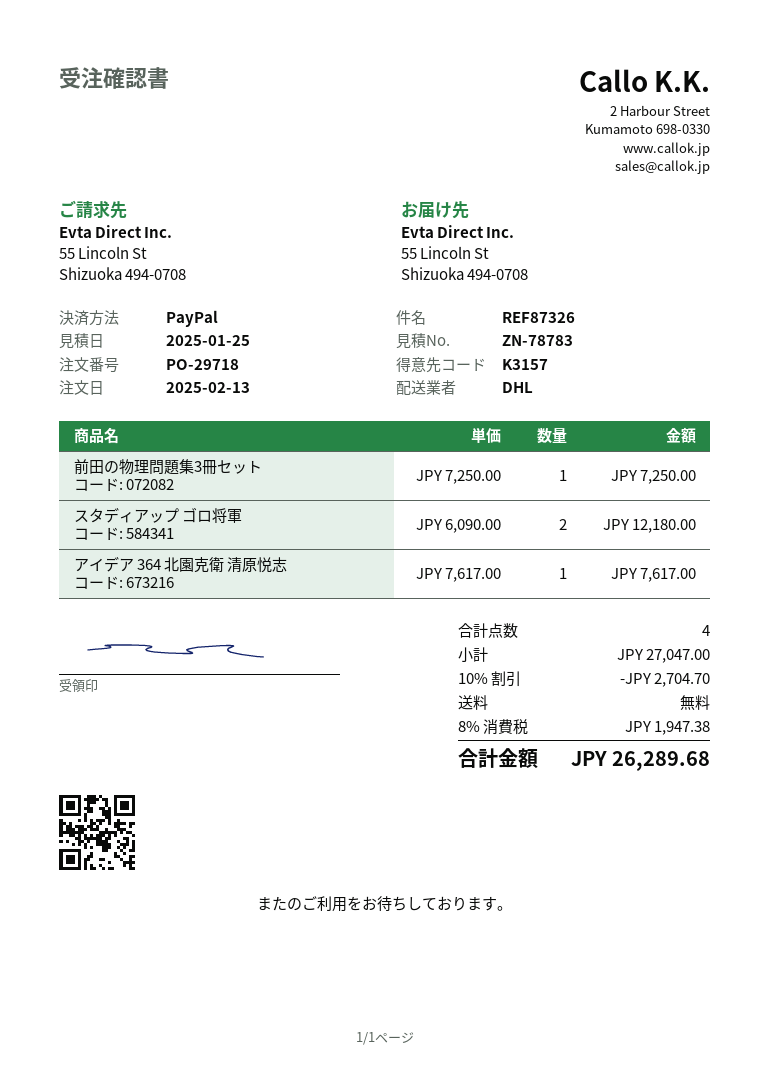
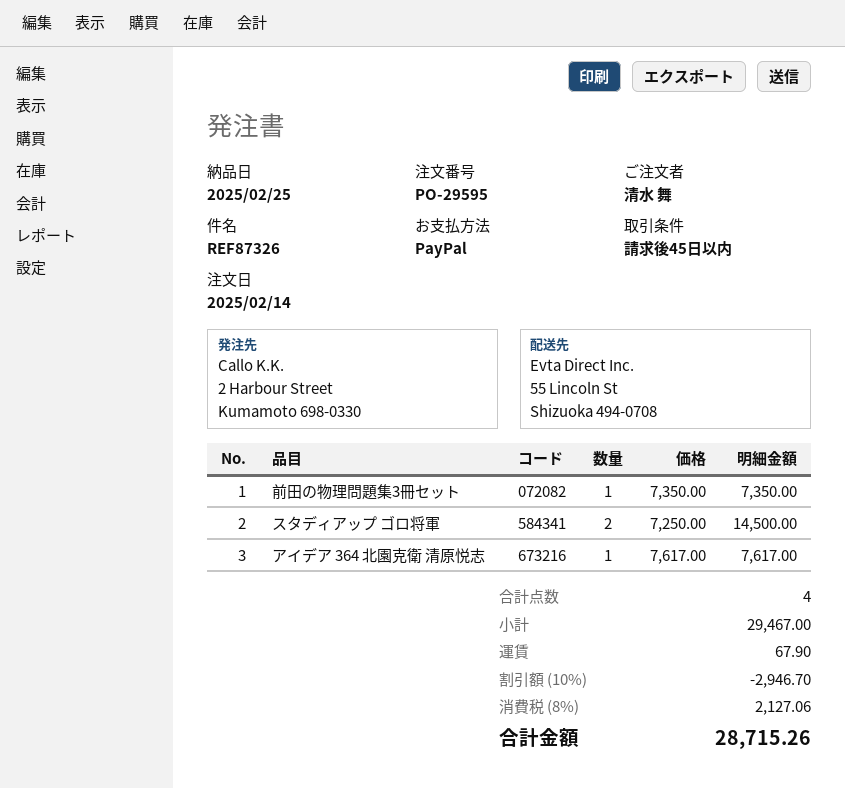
order number: PO-29718 -> PO-29595
order date: 2025-02-13 -> 2025-02-14
前田の物理問題集3冊セット: 1 x 7250.00 = 7250.00 -> 1 x 7350.00 = 7350.00
スタディアップ ゴロ将軍: 2 x 6090.00 = 12180.00 -> 2 x 7250.00 = 14500.00
subtotal: 27047.00 -> 29467.00
discount: 10% = 2704.70 -> 10% = 2946.70
shipping: 0.00 -> 67.90
tax: 8% = 1947.38 -> 8% = 2127.06
total: 26289.68 -> 28715.26

